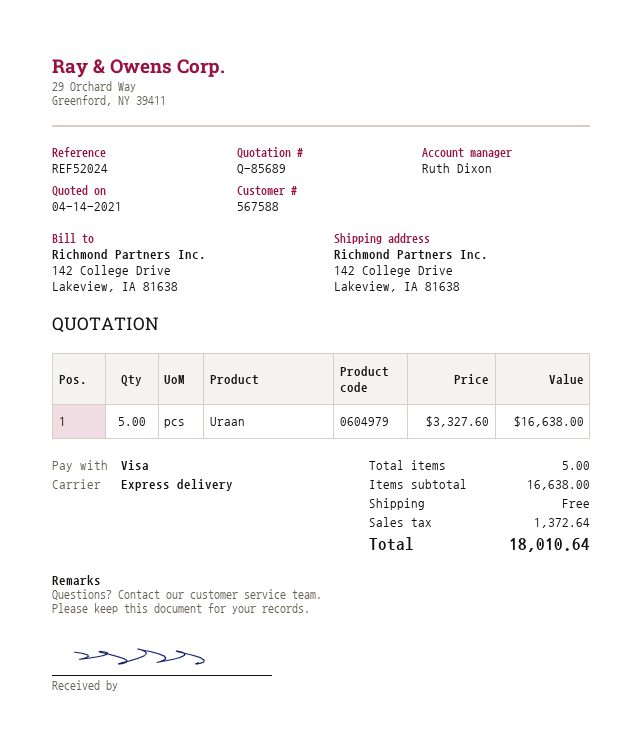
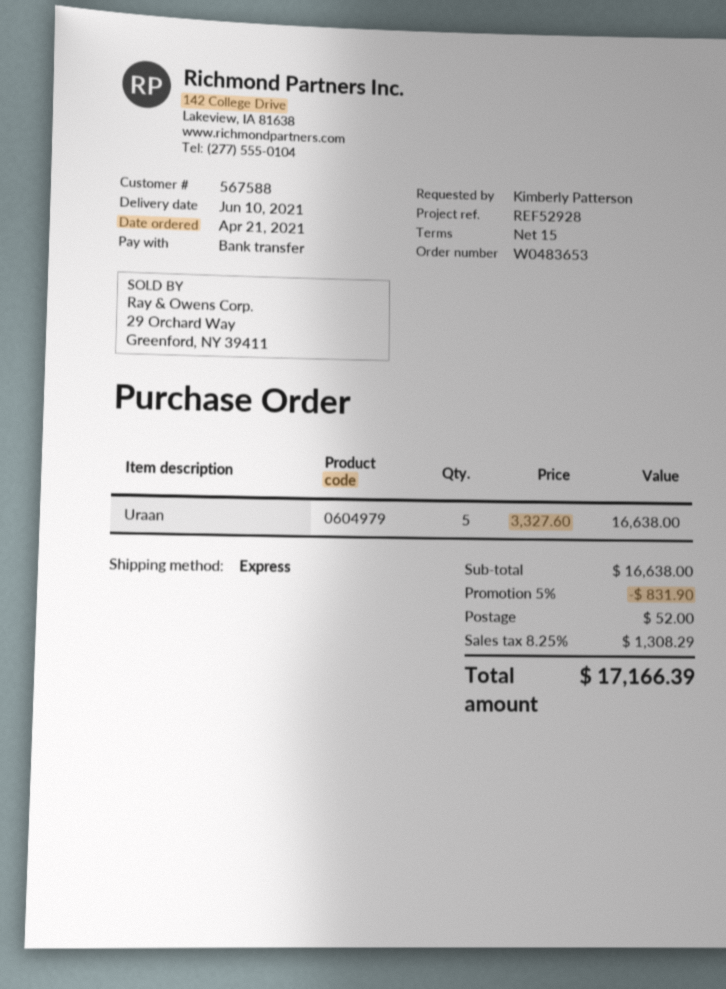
reference: REF52024 -> REF52928
payment method: Visa -> bank transfer
discount: none -> 5% = 831.90
shipping: 0.00 -> 52.00
tax: 1372.64 -> 1308.29
total: 18010.64 -> 17166.39

